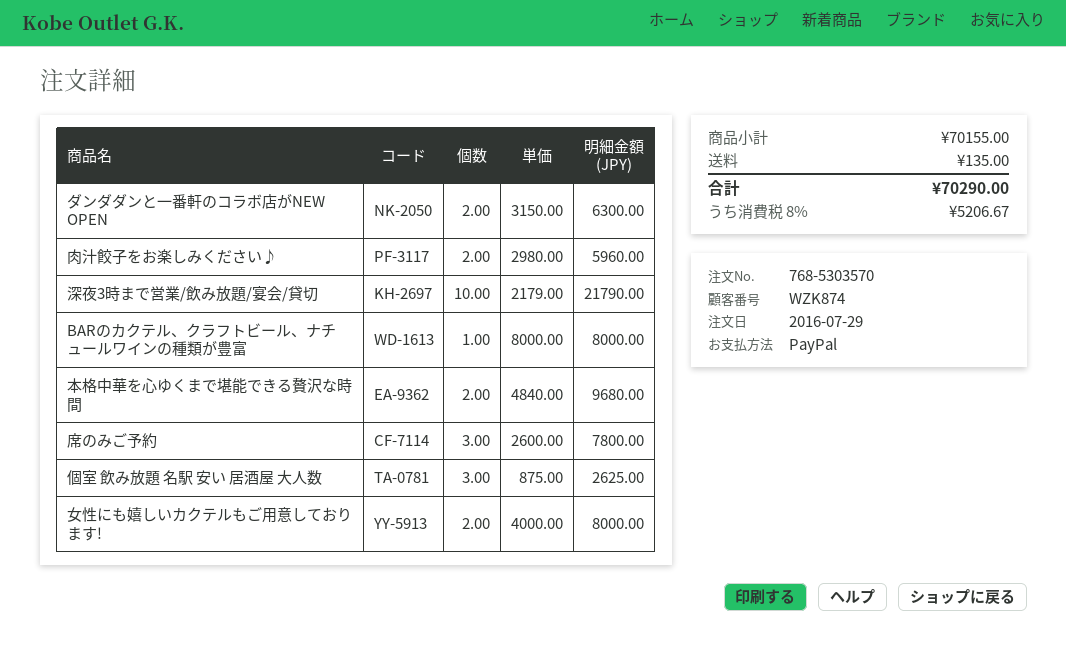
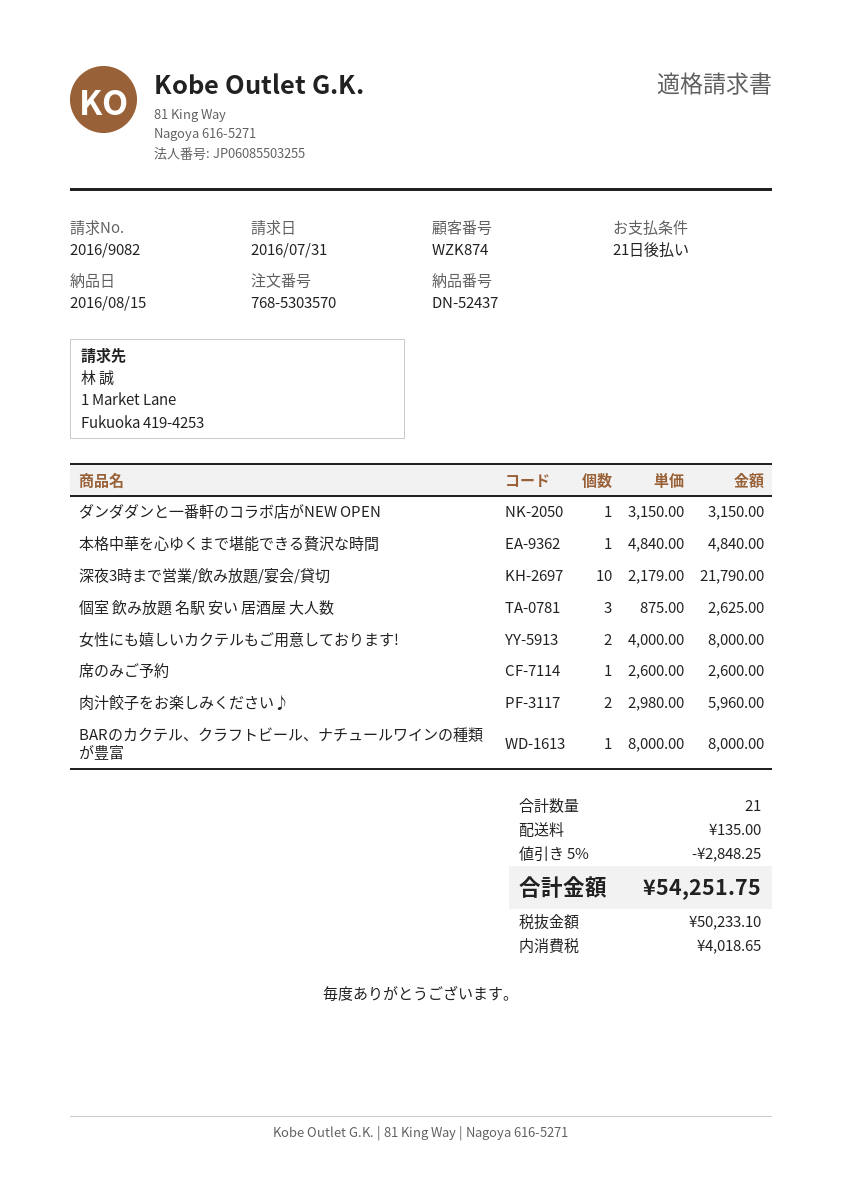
ダンダダンと一番軒のコラボ店がNEW OPEN: 2 x 3150.00 = 6300.00 -> 1 x 3150.00 = 3150.00
本格中華を心ゆくまで堪能できる贅沢な時間: 2 x 4840.00 = 9680.00 -> 1 x 4840.00 = 4840.00
席のみご予約: 3 x 2600.00 = 7800.00 -> 1 x 2600.00 = 2600.00
discount: none -> 5% = 2848.25
tax: 5206.67 -> 4018.65
total: 70290.00 -> 54251.75

